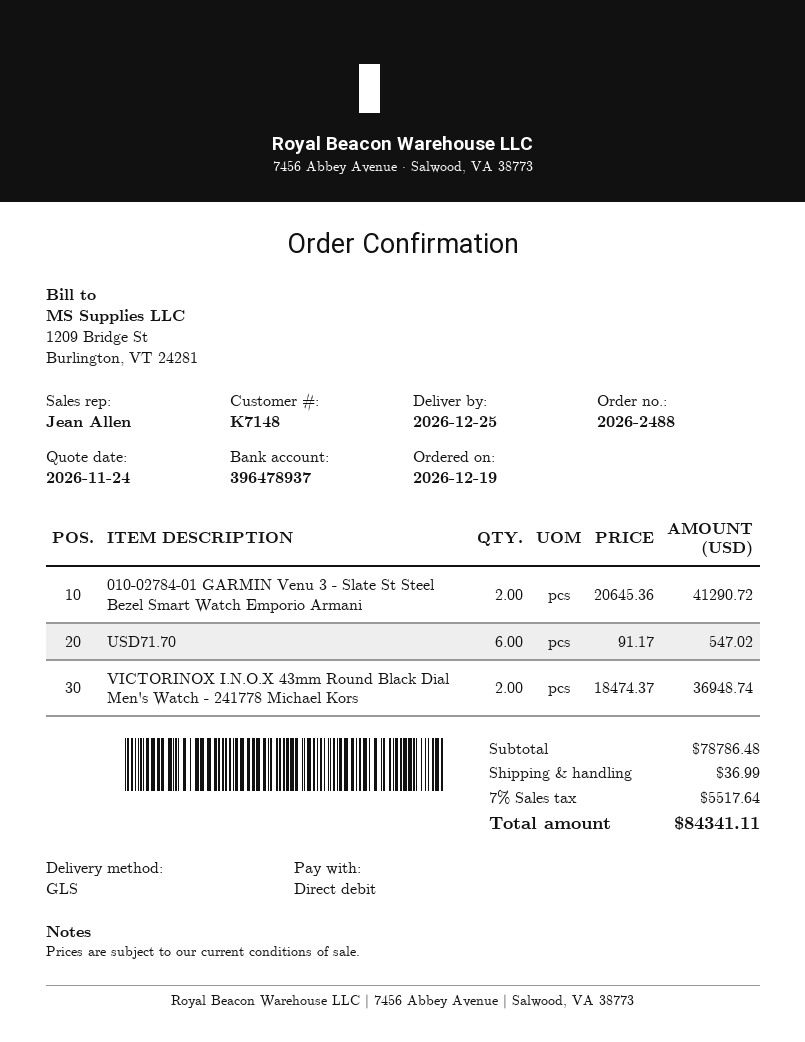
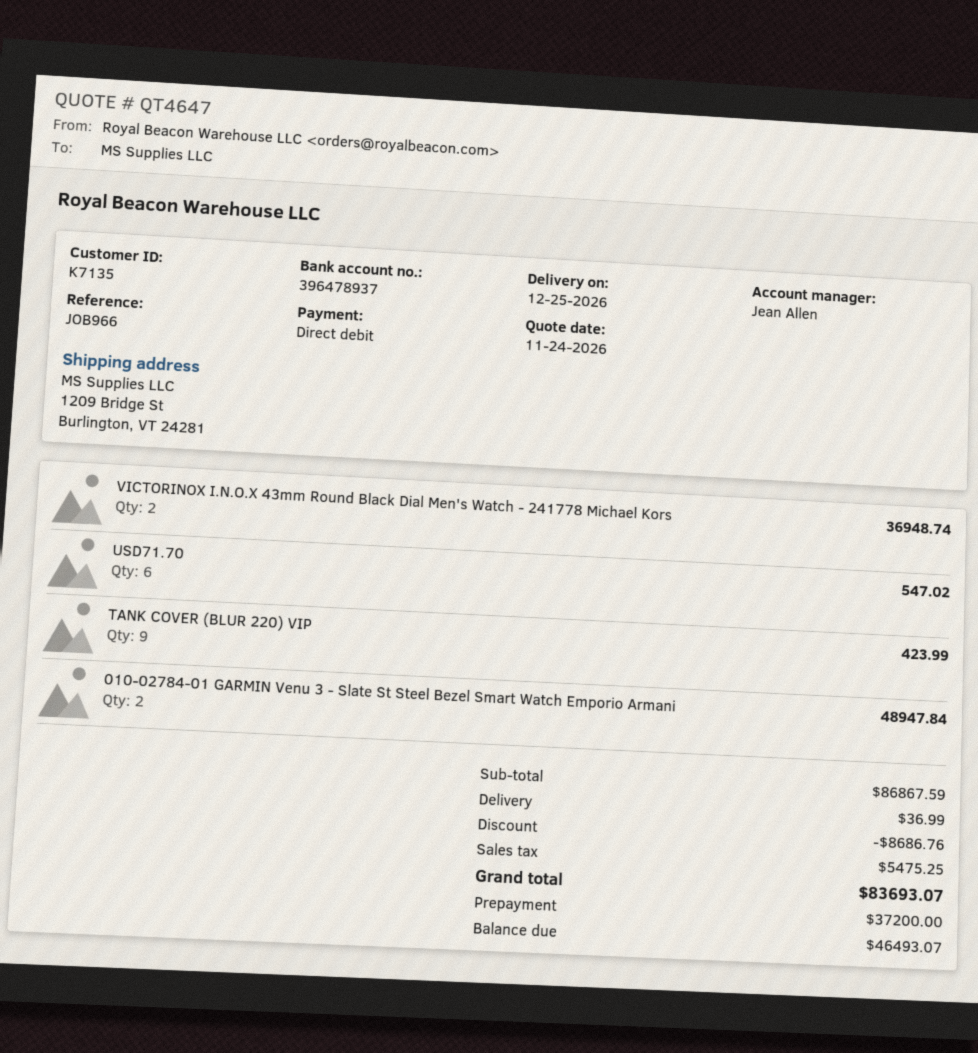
customer number: K7148 -> K7135
010-02784-01 GARMIN Venu 3 - Slate St Steel Bezel Smart Watch Emporio Armani: 2 for 41290.72 -> 2 for 48947.84
TANK COVER (BLUR 220) VIP: none -> 9 for 423.99
subtotal: 78786.48 -> 86867.59
discount: none -> 8686.76
tax: 5517.64 -> 5475.25
total: 84341.11 -> 83693.07

